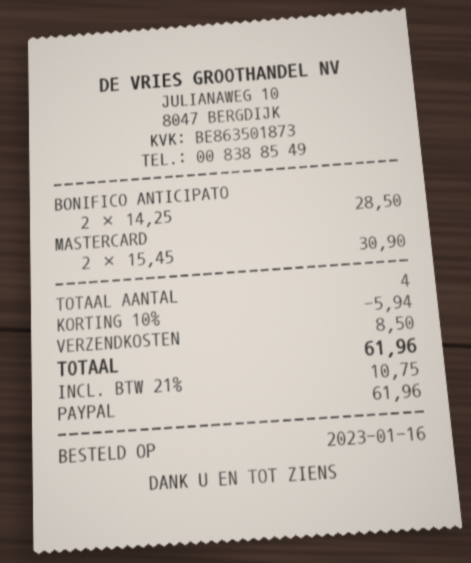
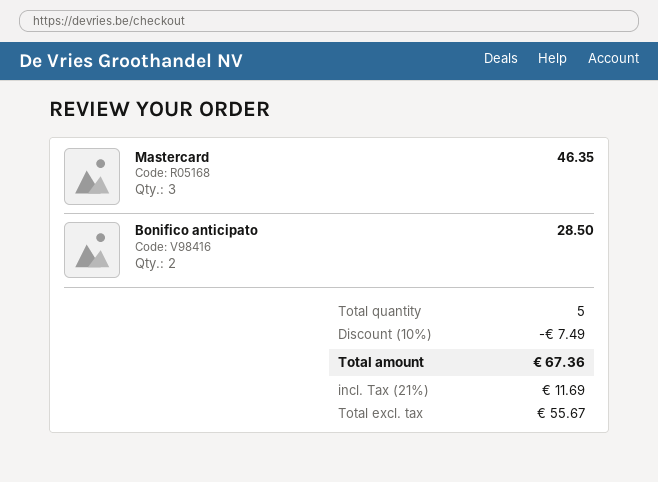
MASTERCARD: 2 for 30.90 -> 3 for 46.35
total quantity: 4 -> 5
discount: 10% = 5.94 -> 10% = 7.49
shipping: 8.50 -> none
tax: 21% = 10.75 -> 21% = 11.69
total: 61.96 -> 67.36

